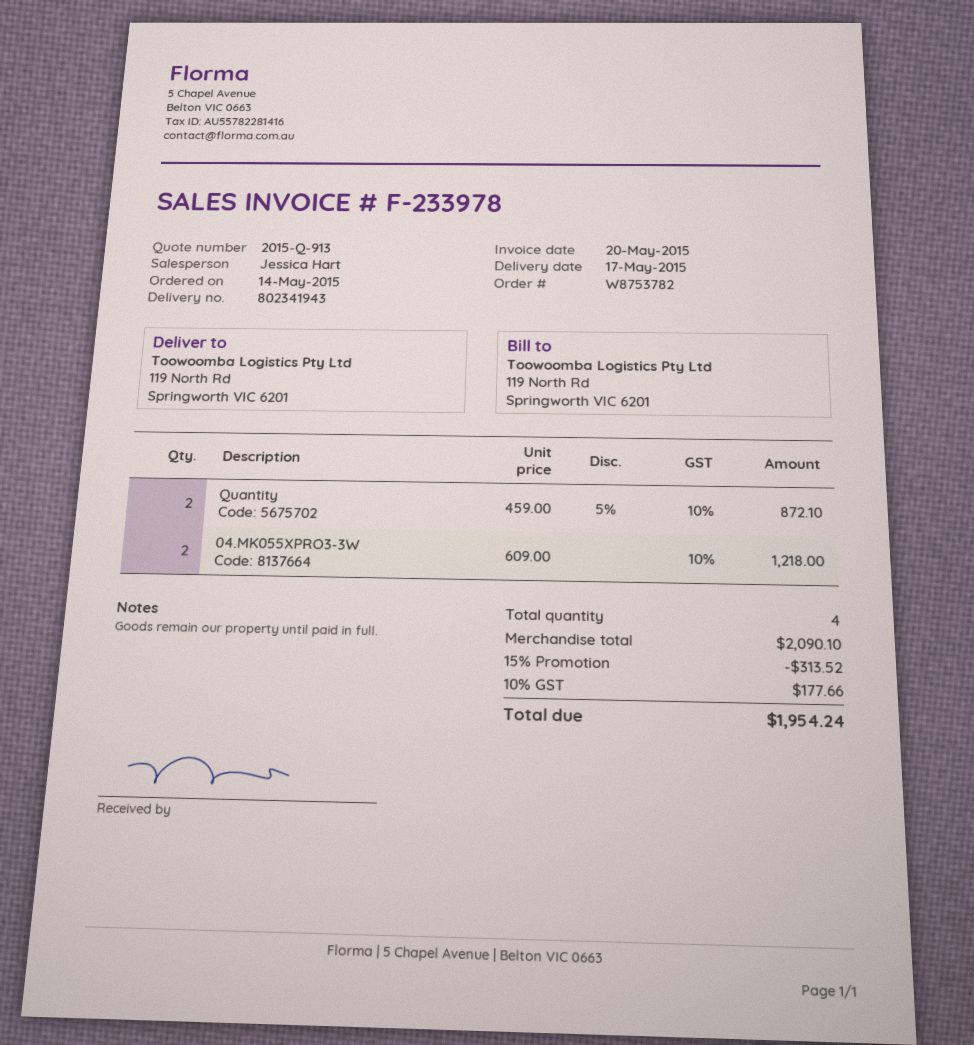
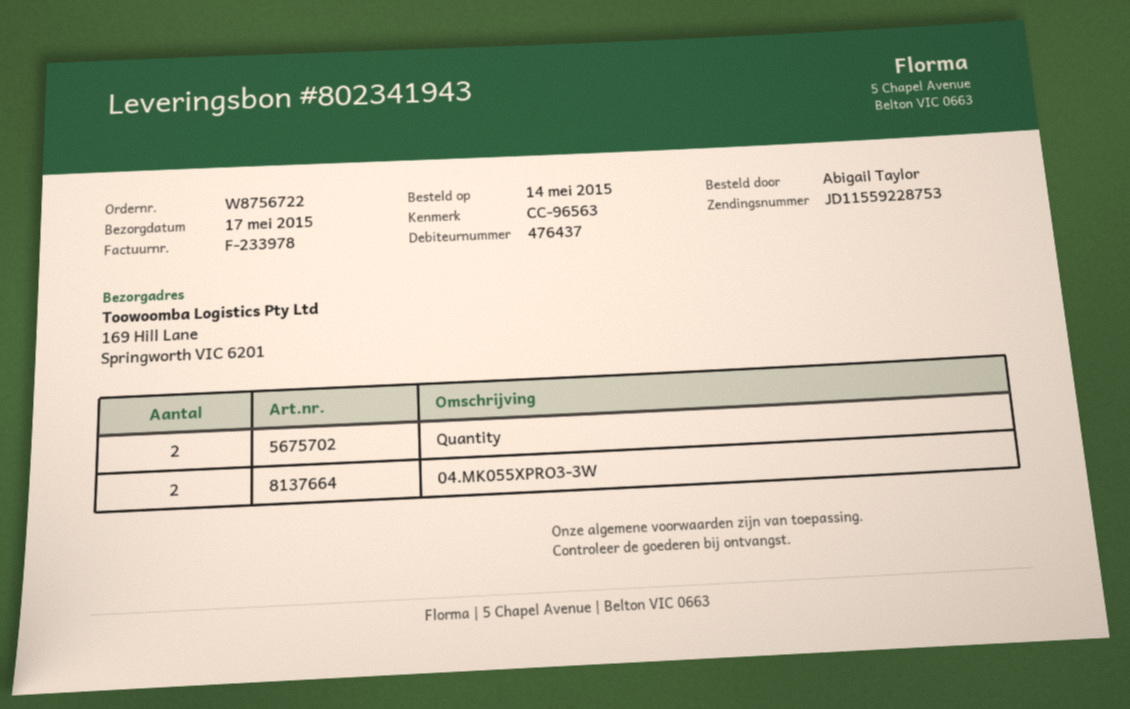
order number: W8753782 -> W8756722
ship to: 119 North Rd, Springworth VIC 6201 -> 169 Hill Lane, Springworth VIC 6201

